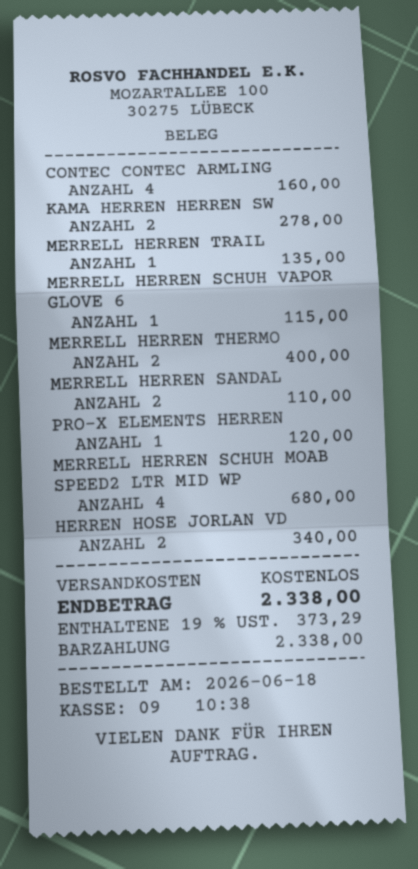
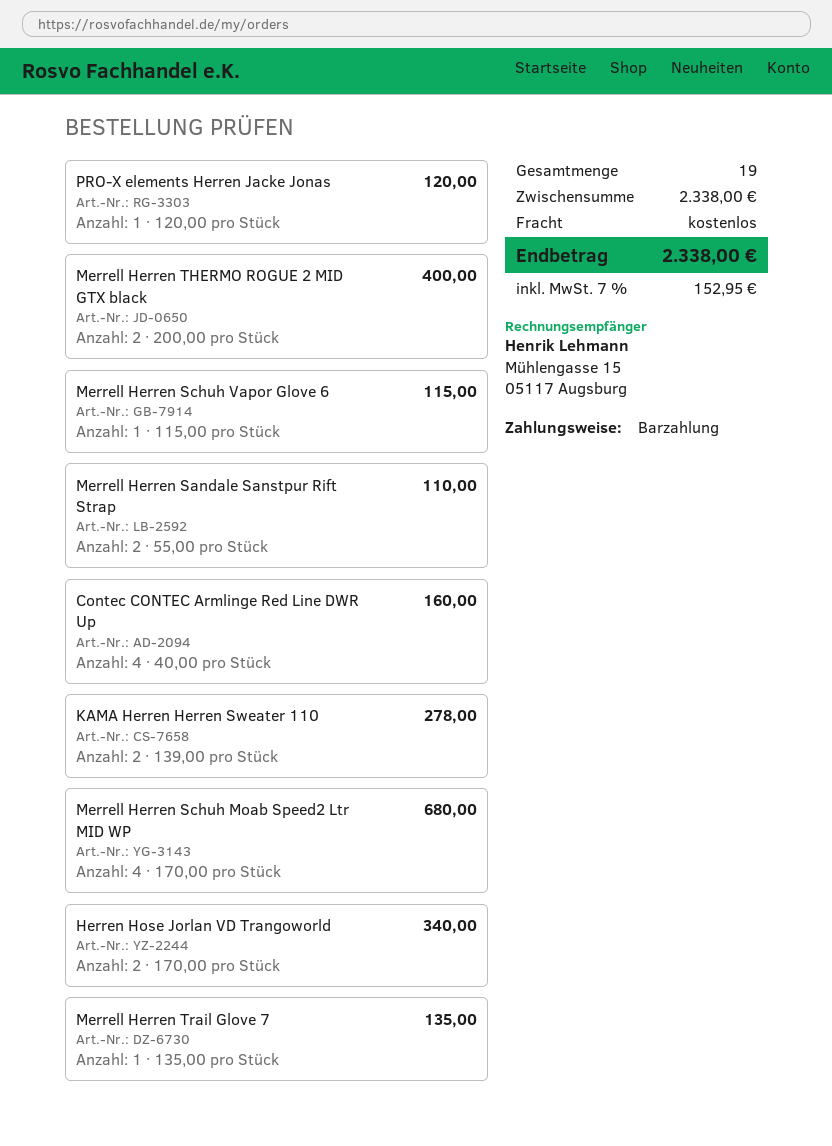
tax: 19% = 373.29 -> 7% = 152.95

